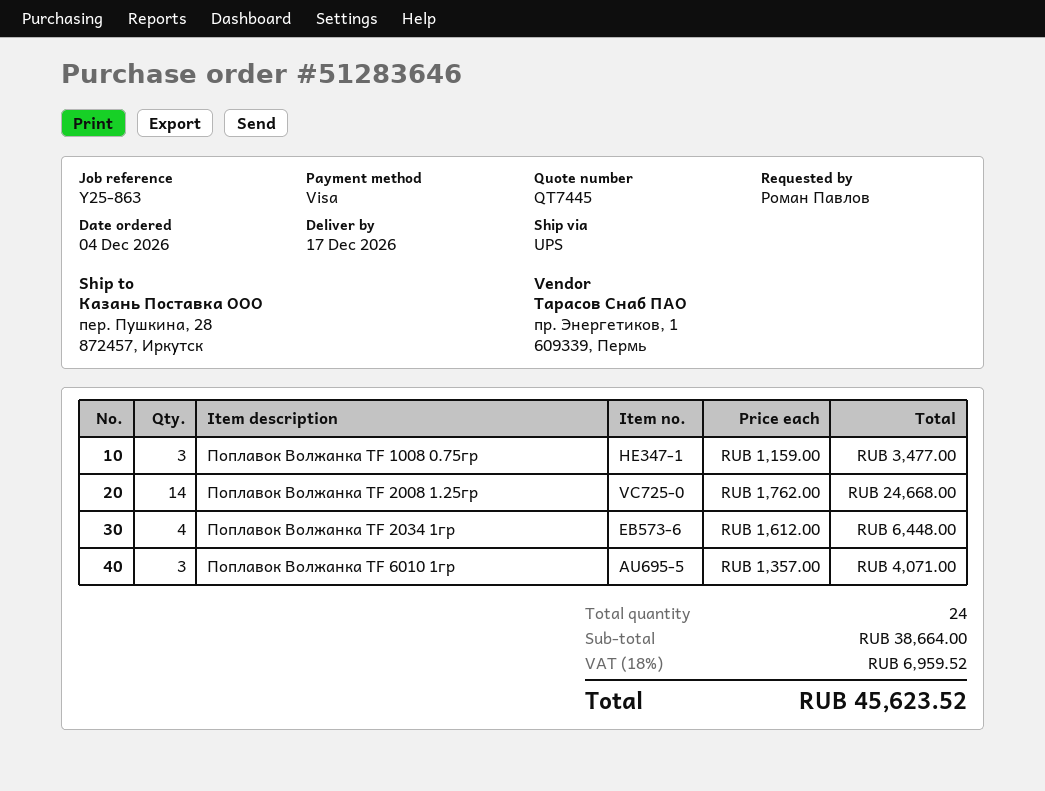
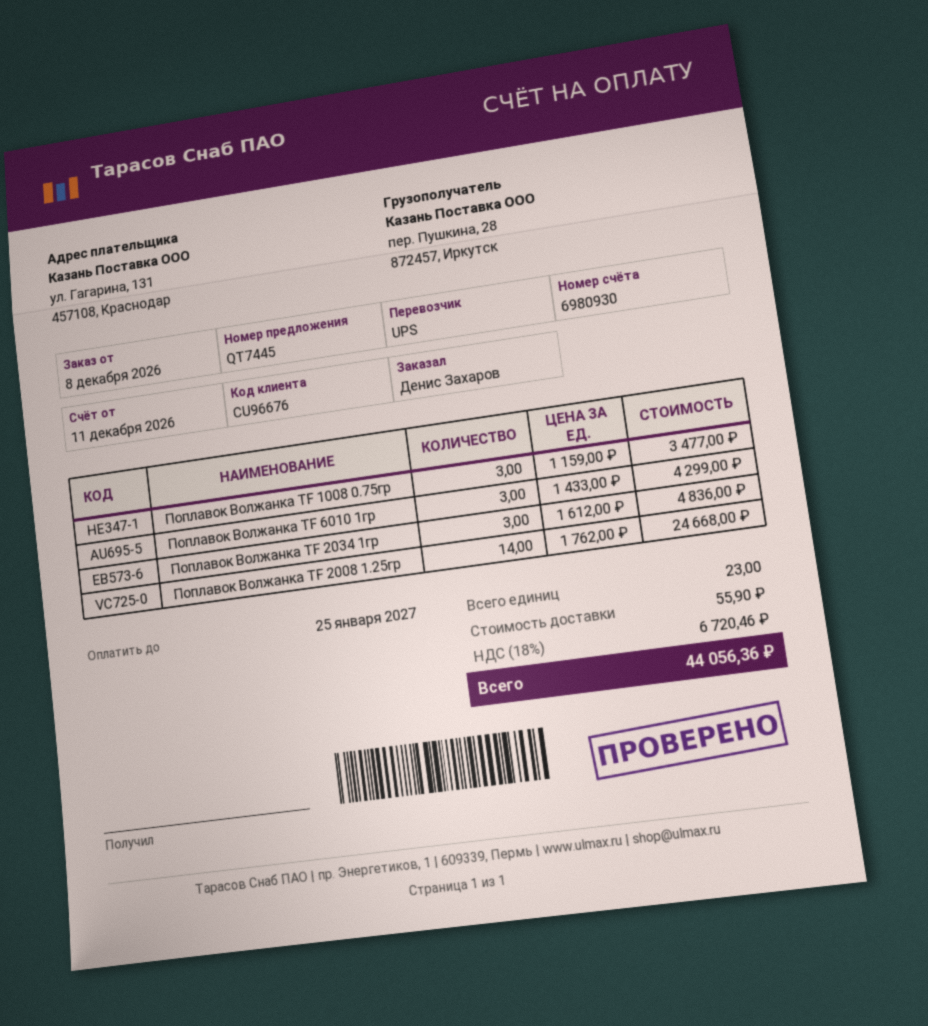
order date: 2026-12-04 -> 2026-12-08
ordered by: Роман Павлов -> Денис Захаров
Поплавок Волжанка TF 2034 1гр: 4 x 1612.00 = 6448.00 -> 3 x 1612.00 = 4836.00
Поплавок Волжанка TF 6010 1гр: 3 x 1357.00 = 4071.00 -> 3 x 1433.00 = 4299.00
total quantity: 24 -> 23
shipping: none -> 55.90
tax: 18% = 6959.52 -> 18% = 6720.46
total: 45623.52 -> 44056.36

